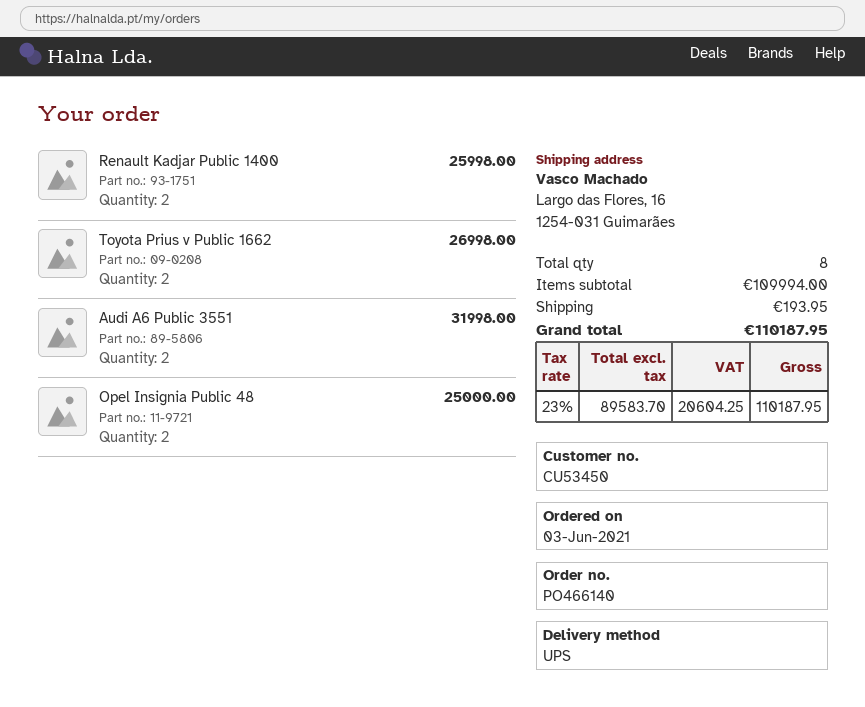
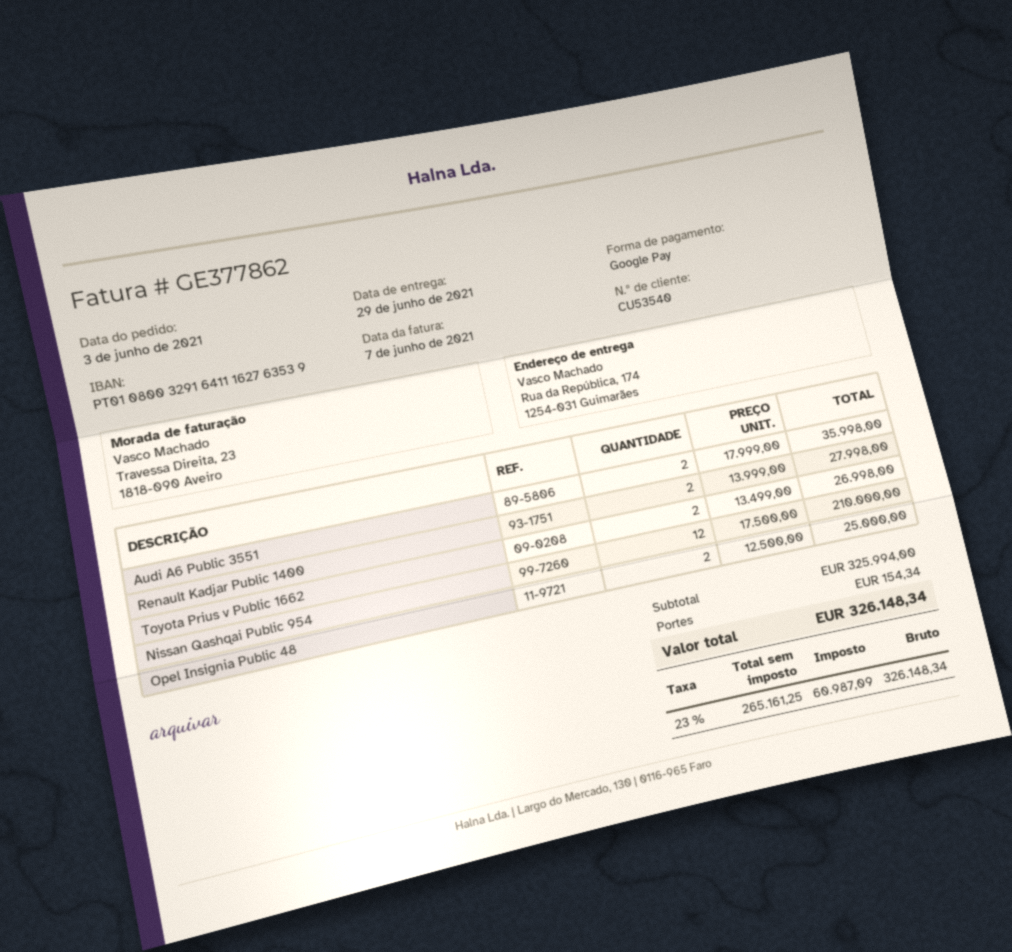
customer number: CU53450 -> CU53540
ship to: Largo das Flores, 16, 1254-031 Guimarães -> Rua da República, 174, 1254-031 Guimarães
Renault Kadjar Public 1400: 2 for 25998.00 -> 2 for 27998.00
Audi A6 Public 3551: 2 for 31998.00 -> 2 for 35998.00
Nissan Qashqai Public 954: none -> 12 for 210000.00
subtotal: 109994.00 -> 325994.00
shipping: 193.95 -> 154.34
net: 89583.70 -> 265161.25
tax: 23% = 20604.25 -> 23% = 60987.09
total: 110187.95 -> 326148.34

